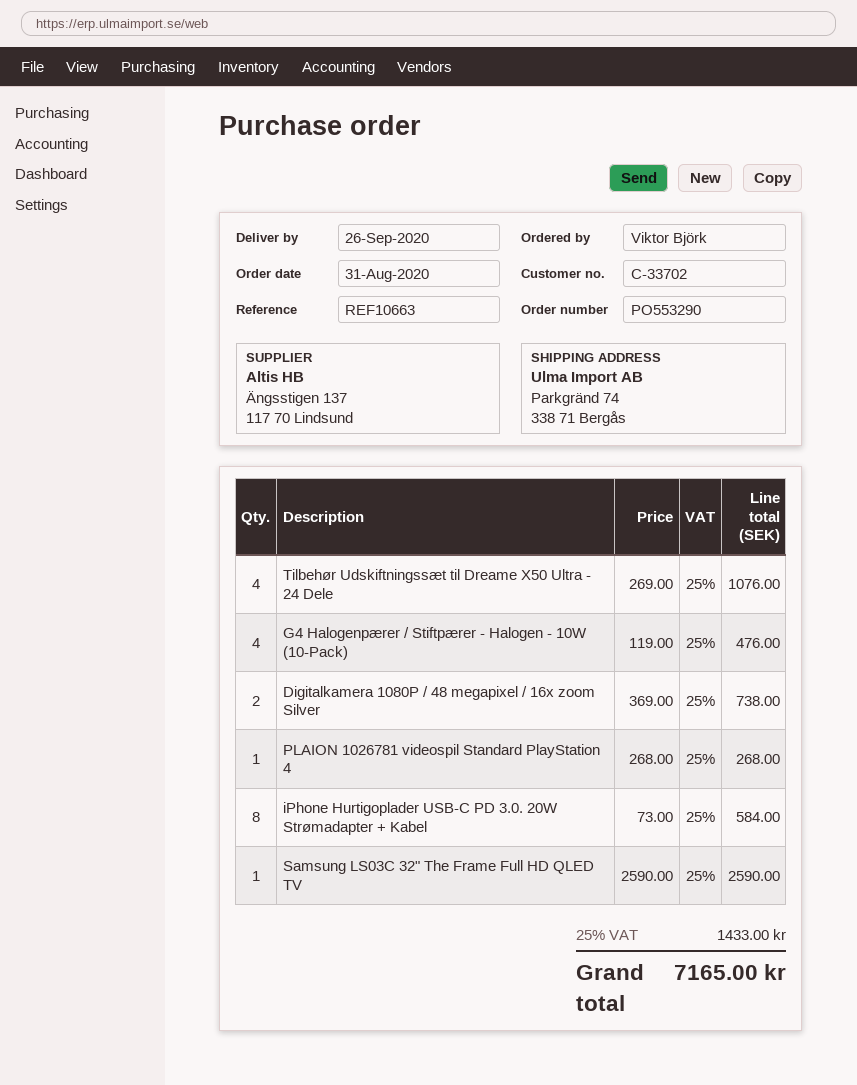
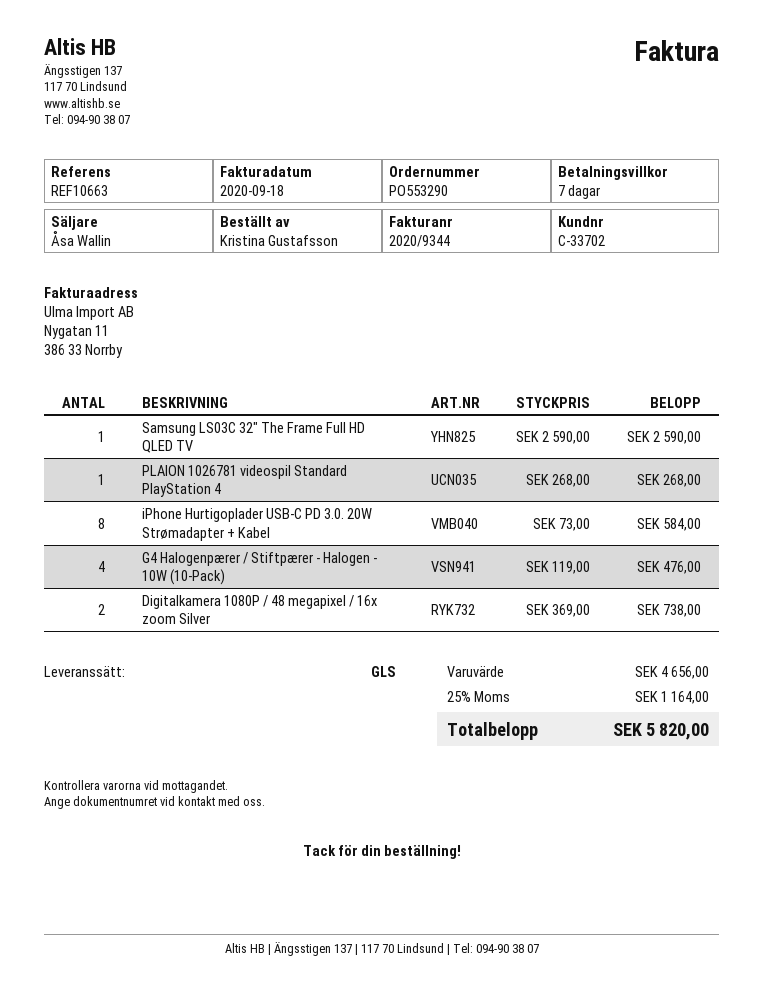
ordered by: Viktor Björk -> Kristina Gustafsson
Tilbehør Udskiftningssæt til Dreame X50 Ultra - 24 Dele: 4 x 269.00 = 1076.00 -> none
tax: 25% = 1433.00 -> 25% = 1164.00
total: 7165.00 -> 5820.00

